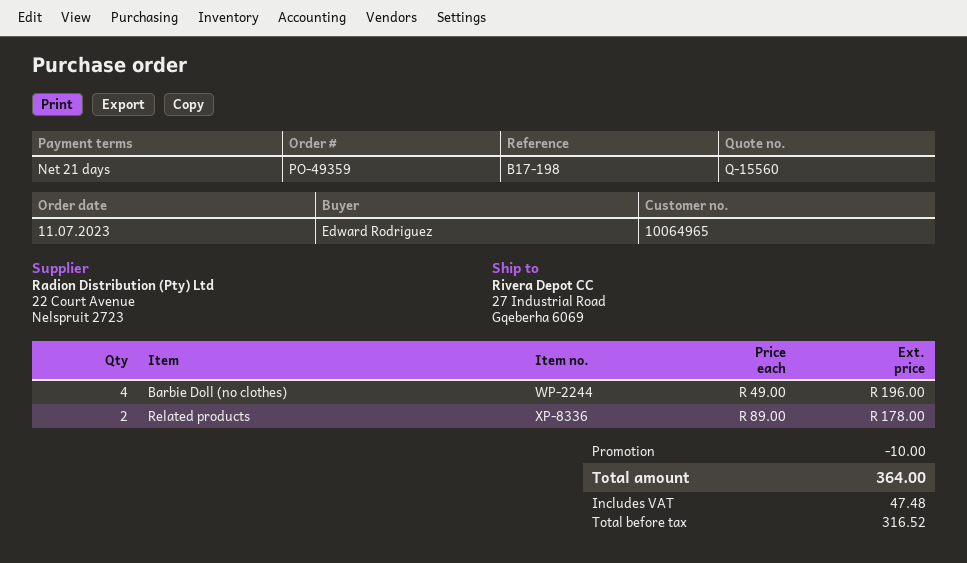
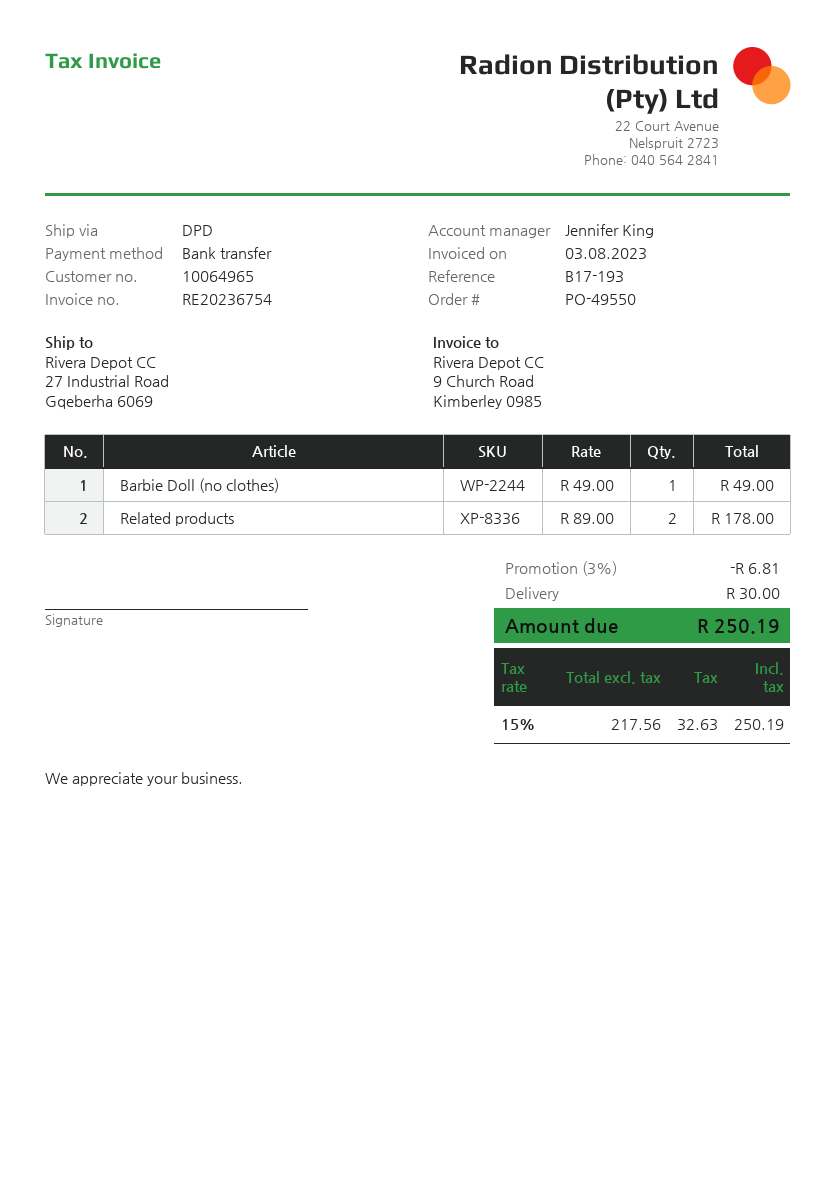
order number: PO-49359 -> PO-49550
reference: B17-198 -> B17-193
Barbie Doll (no clothes): 4 x 49.00 = 196.00 -> 1 x 49.00 = 49.00
discount: 10.00 -> 6.81
shipping: none -> 30.00
net: 316.52 -> 217.56
tax: 47.48 -> 32.63
total: 364.00 -> 250.19

